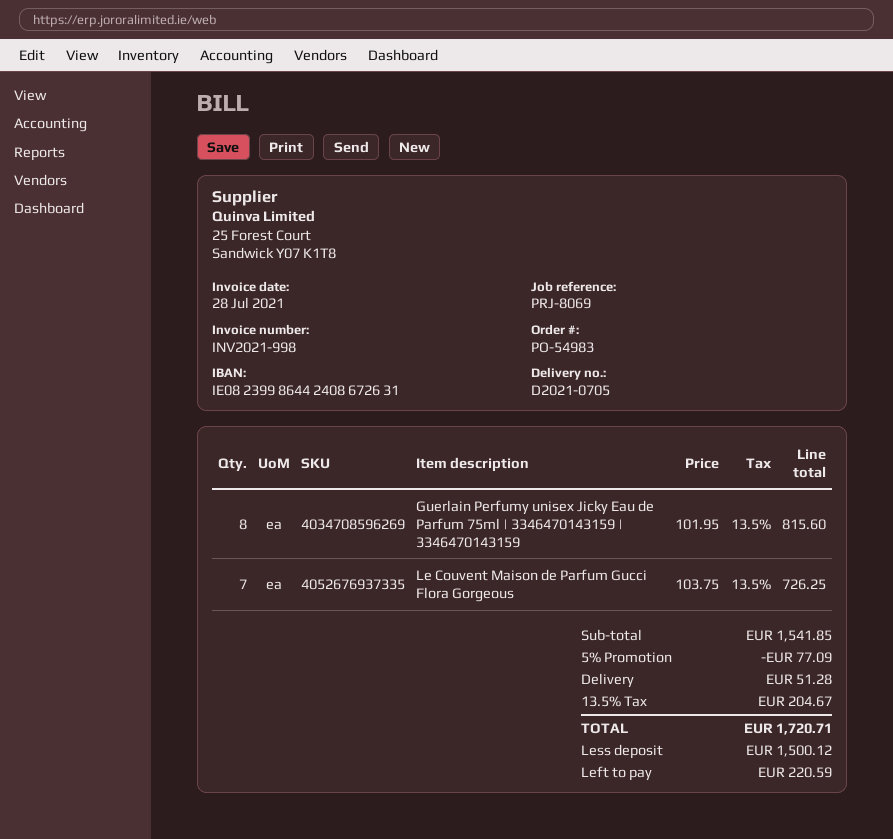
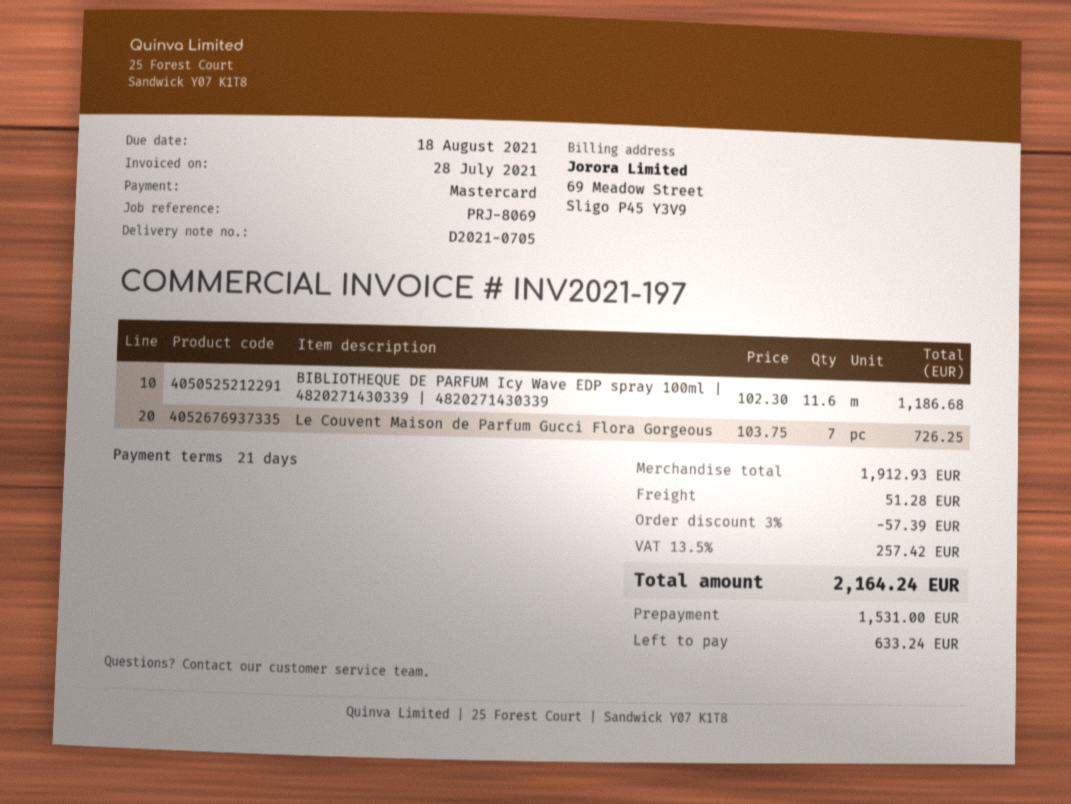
invoice number: INV2021-998 -> INV2021-197
Guerlain Perfumy unisex Jicky Eau de Parfum 75ml | 3346470143159 | 3346470143159: 8 x 101.95 = 815.60 -> none
BIBLIOTHEQUE DE PARFUM Icy Wave EDP spray 100ml | 4820271430339 | 4820271430339: none -> 11.6 x 102.30 = 1186.68
subtotal: 1541.85 -> 1912.93
discount: 5% = 77.09 -> 3% = 57.39
tax: 13.5% = 204.67 -> 13.5% = 257.42
total: 1720.71 -> 2164.24
deposit: 1500.12 -> 1531.00
balance: 220.59 -> 633.24

